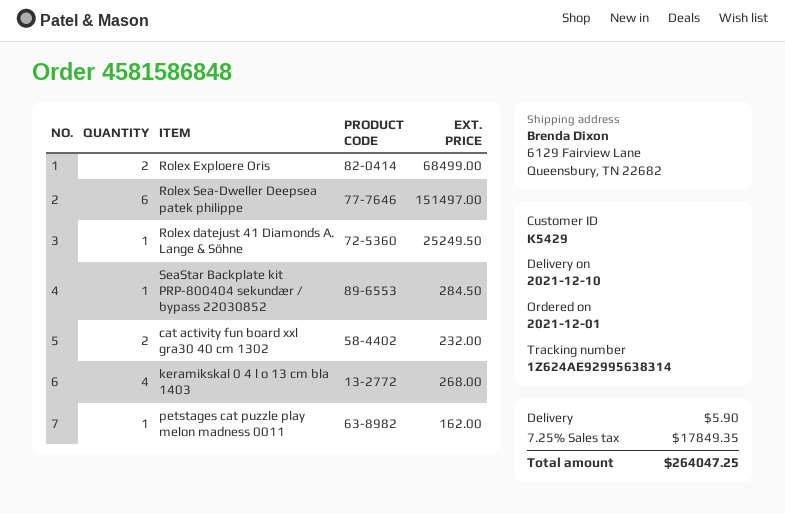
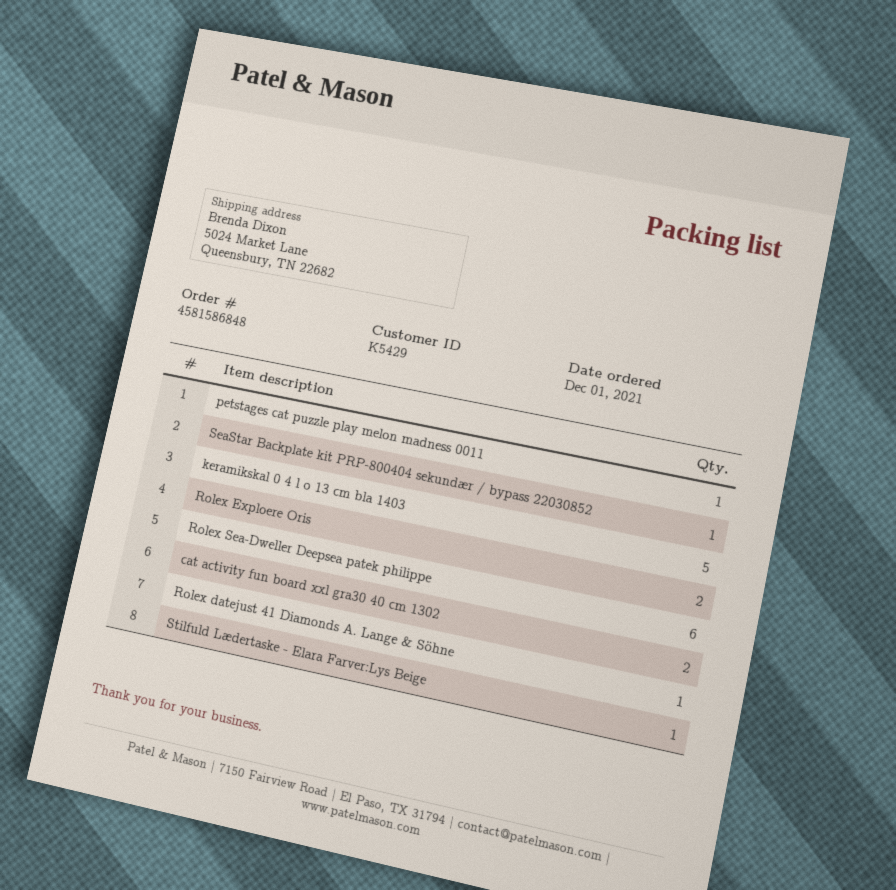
ship to: 6129 Fairview Lane, Queensbury, TN 22682 -> 5024 Market Lane, Queensbury, TN 22682
keramikskal 0 4 l o 13 cm bla 1403: 4 -> 5
Stilfuld Lædertaske - Elara Farver:Lys Beige: none -> 1

